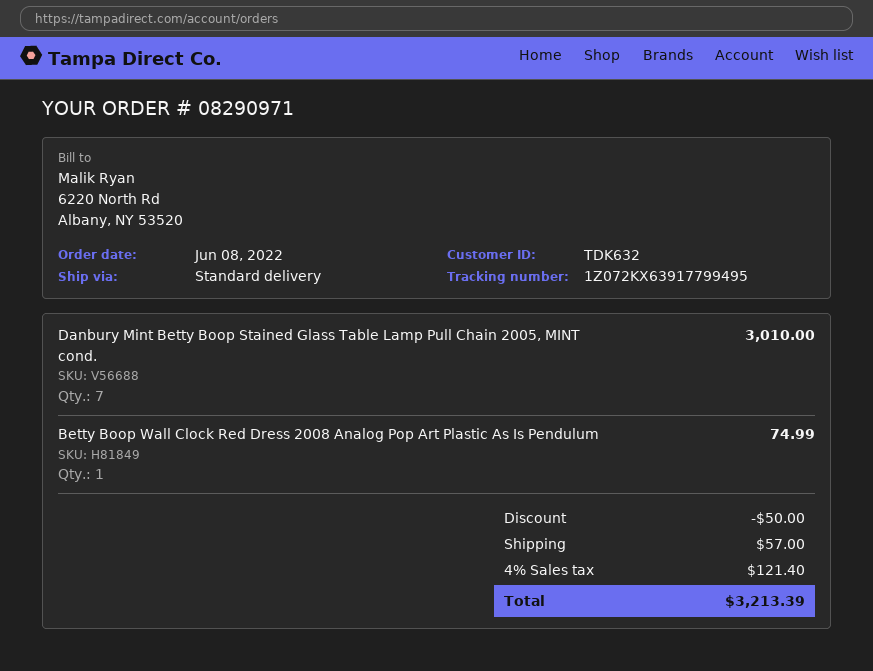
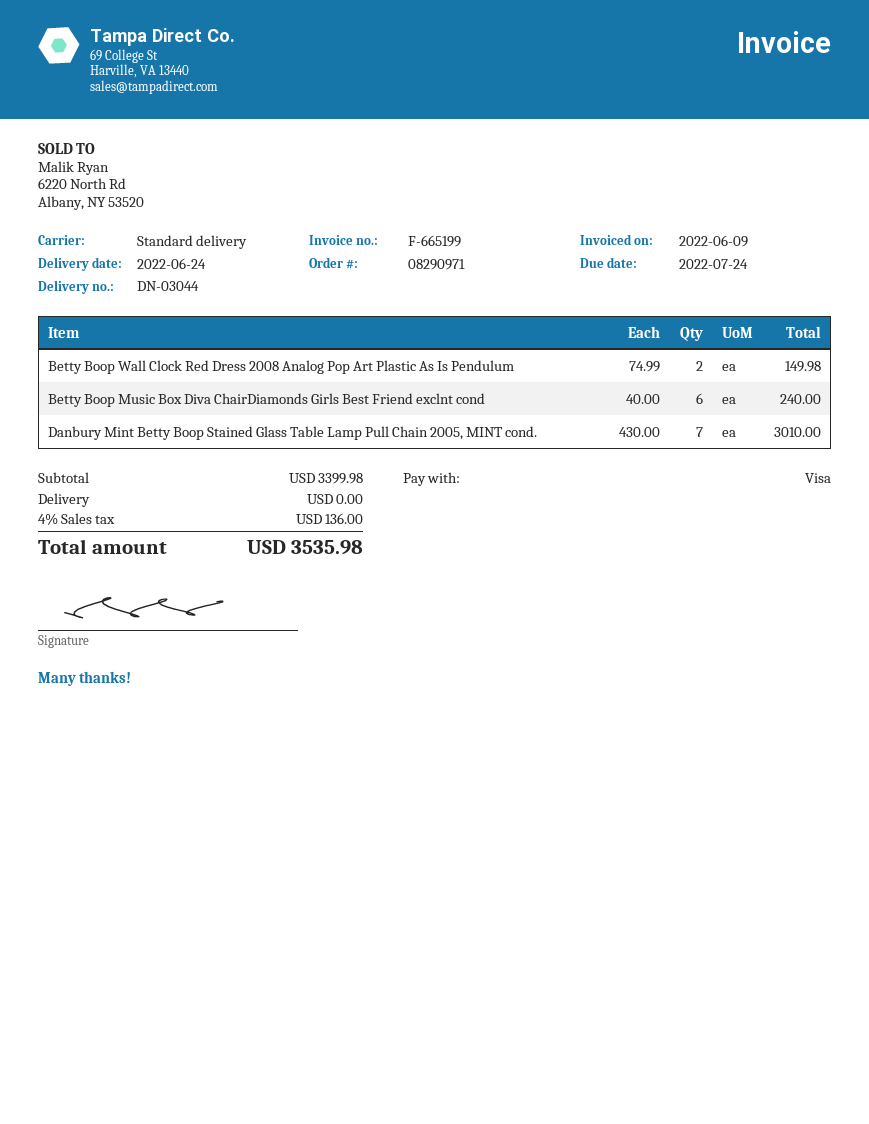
Betty Boop Wall Clock Red Dress 2008 Analog Pop Art Plastic As Is Pendulum: 1 for 74.99 -> 2 for 149.98
Betty Boop Music Box Diva ChairDiamonds Girls Best Friend exclnt cond: none -> 6 for 240.00
discount: 50.00 -> none
shipping: 57.00 -> 0.00
tax: 4% = 121.40 -> 4% = 136.00
total: 3213.39 -> 3535.98

